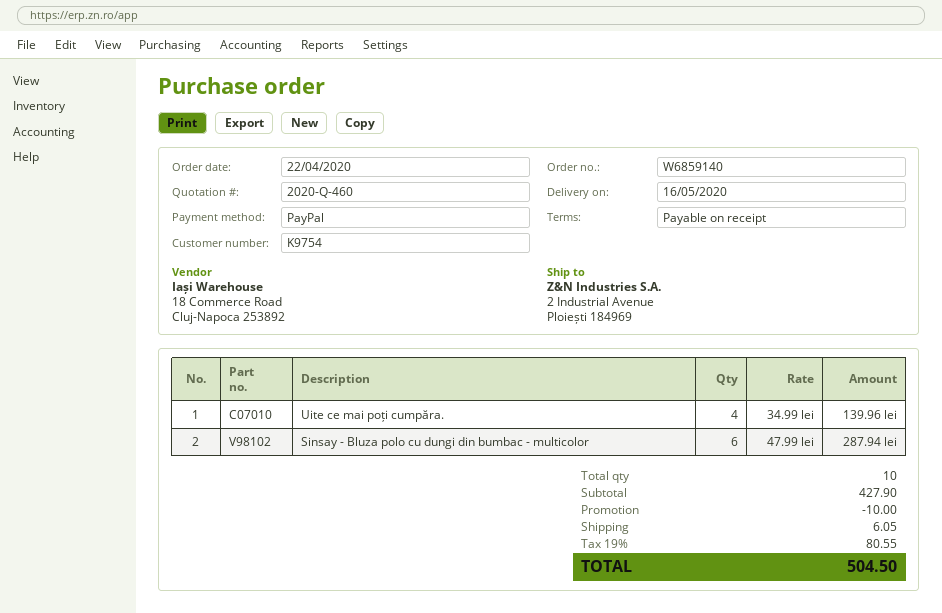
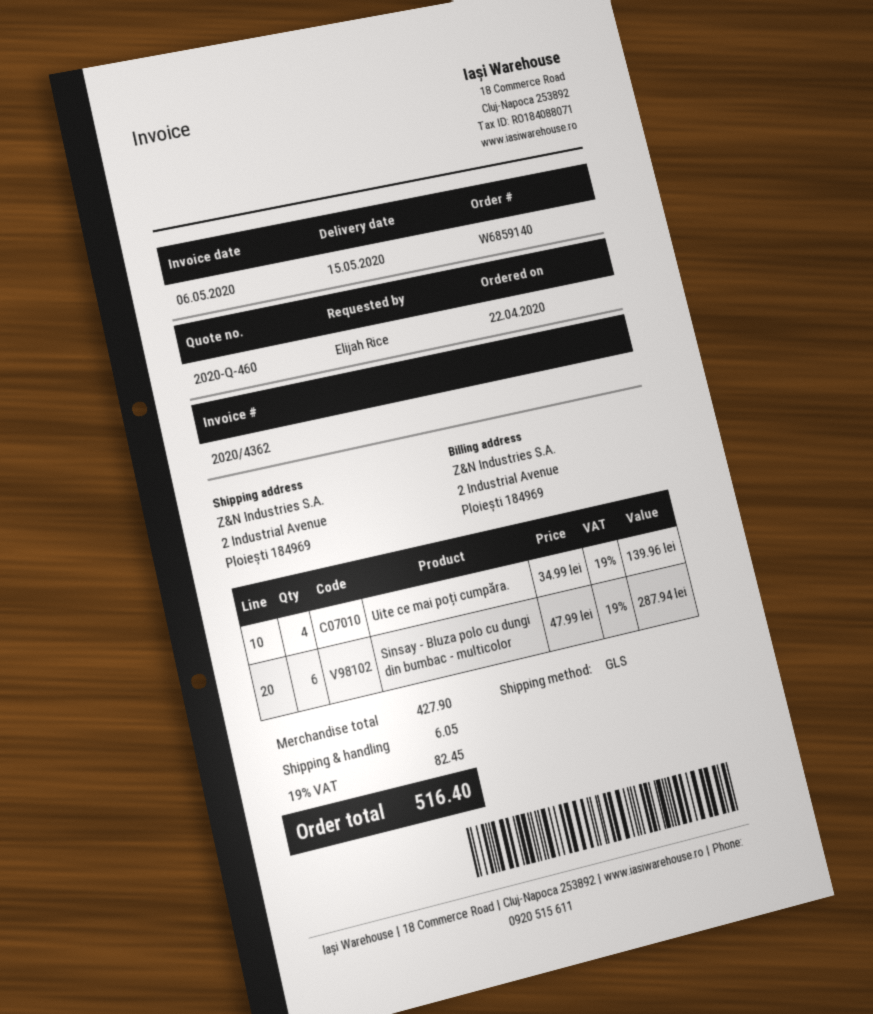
delivery date: 2020-05-16 -> 2020-05-15
discount: 10.00 -> none
tax: 19% = 80.55 -> 19% = 82.45
total: 504.50 -> 516.40

